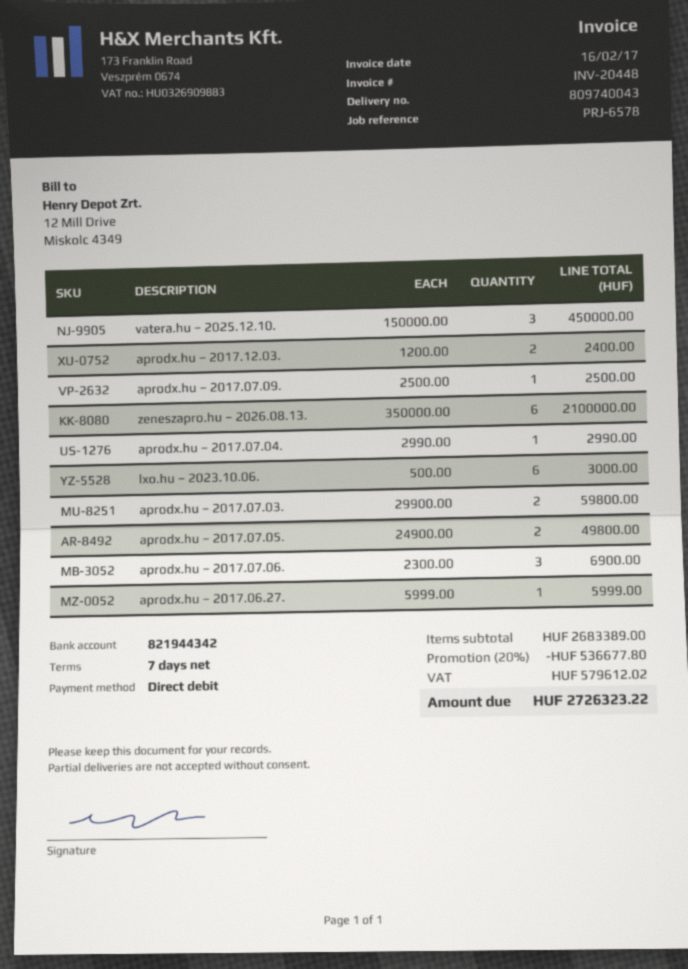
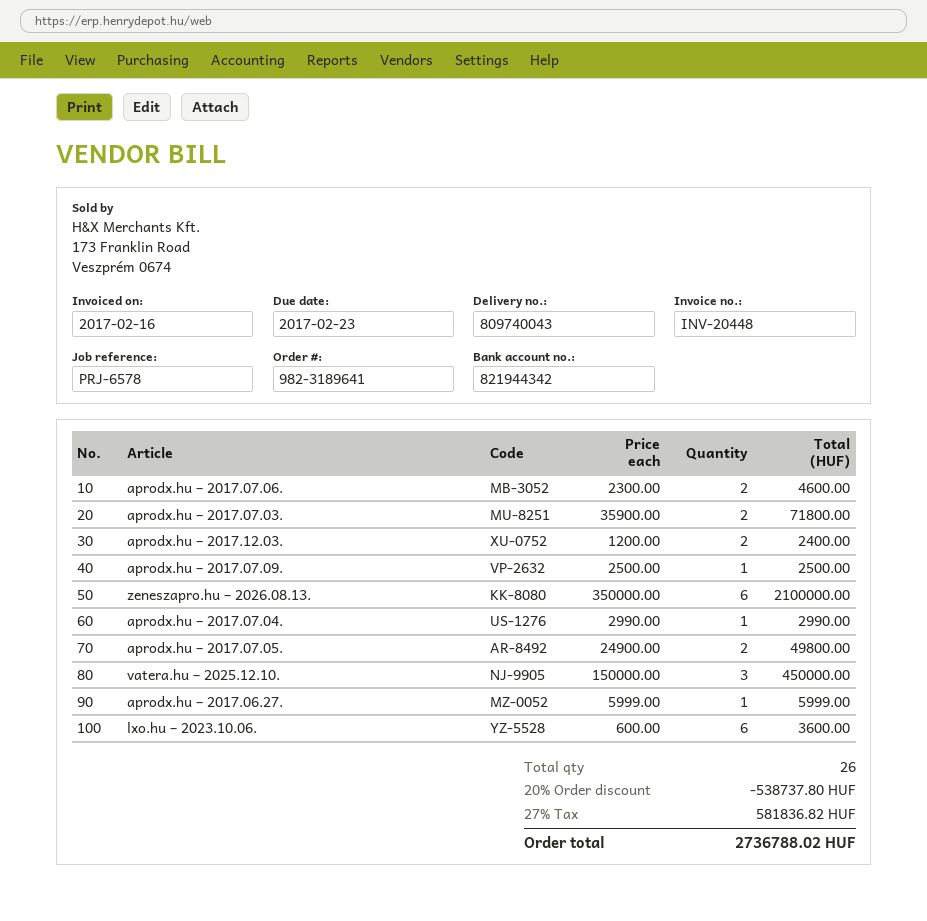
lxo.hu – 2023.10.06.: 6 x 500.00 = 3000.00 -> 6 x 600.00 = 3600.00
aprodx.hu – 2017.07.03.: 2 x 29900.00 = 59800.00 -> 2 x 35900.00 = 71800.00
aprodx.hu – 2017.07.06.: 3 x 2300.00 = 6900.00 -> 2 x 2300.00 = 4600.00
discount: 20% = 536677.80 -> 20% = 538737.80
tax: 579612.02 -> 581836.82
total: 2726323.22 -> 2736788.02

